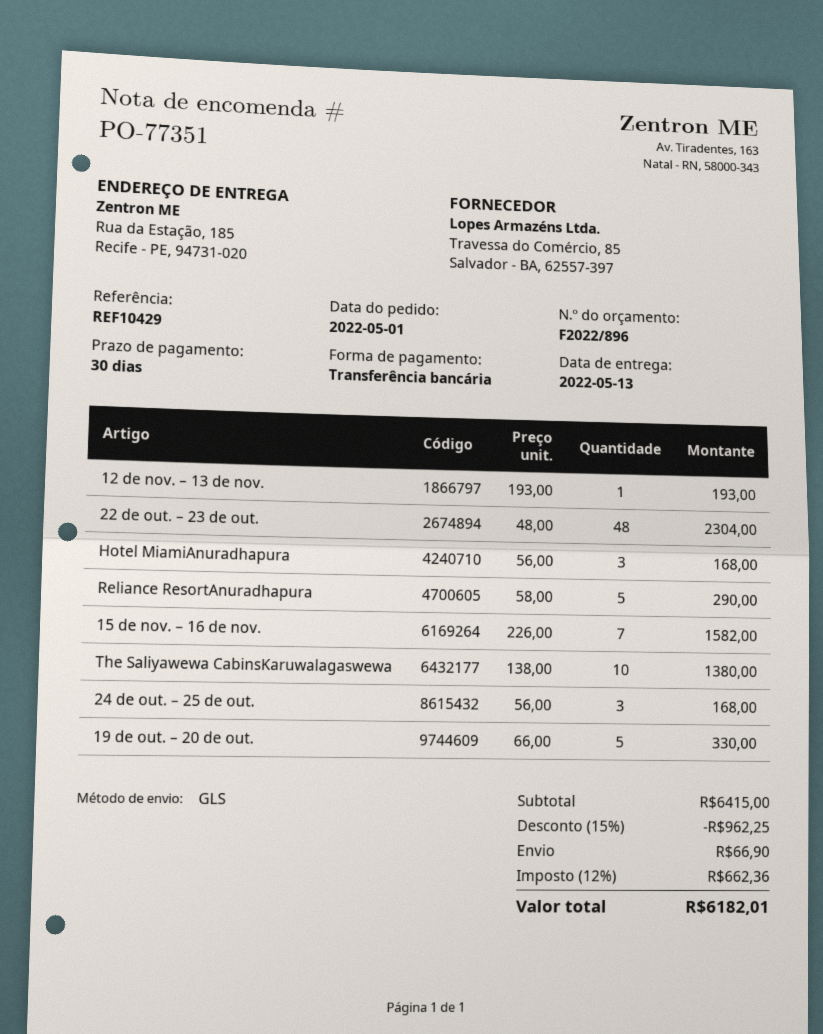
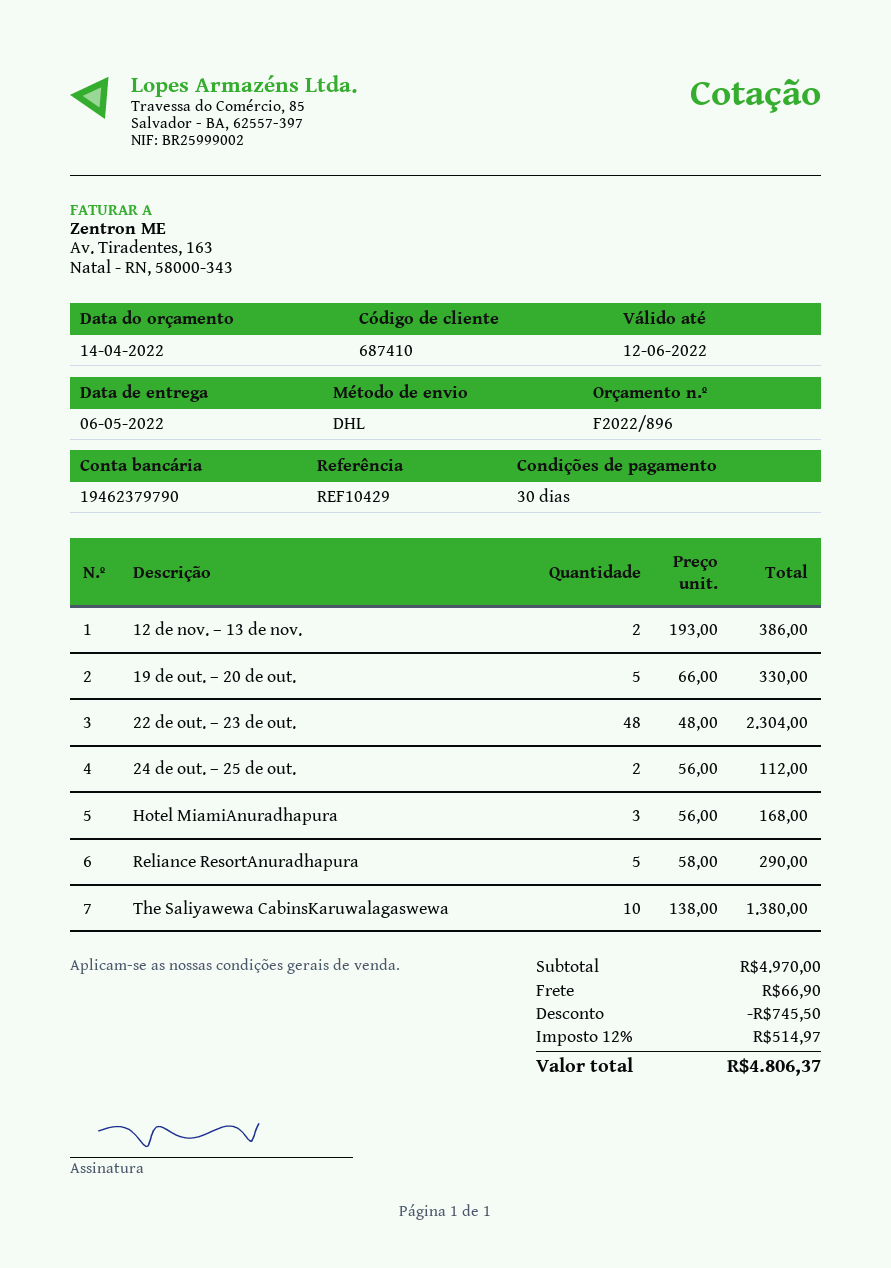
delivery date: 2022-05-13 -> 2022-05-06
shipping method: GLS -> DHL
12 de nov. – 13 de nov.: 1 x 193.00 = 193.00 -> 2 x 193.00 = 386.00
15 de nov. – 16 de nov.: 7 x 226.00 = 1582.00 -> none
24 de out. – 25 de out.: 3 x 56.00 = 168.00 -> 2 x 56.00 = 112.00
subtotal: 6415.00 -> 4970.00
discount: 962.25 -> 745.50
tax: 12% = 662.36 -> 12% = 514.97
total: 6182.01 -> 4806.37

